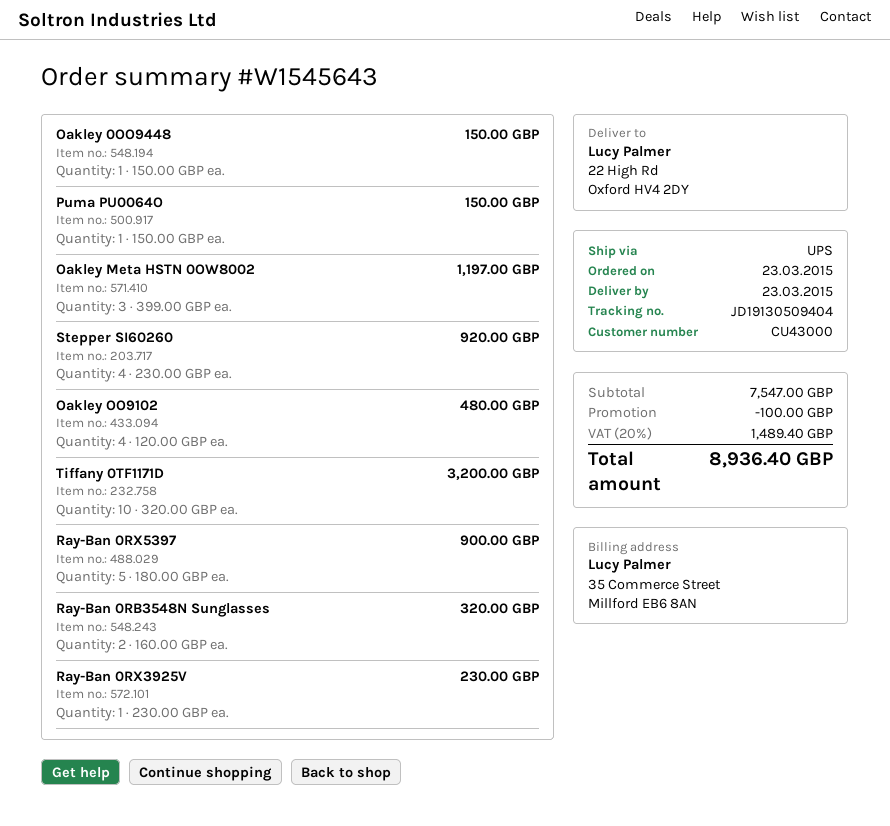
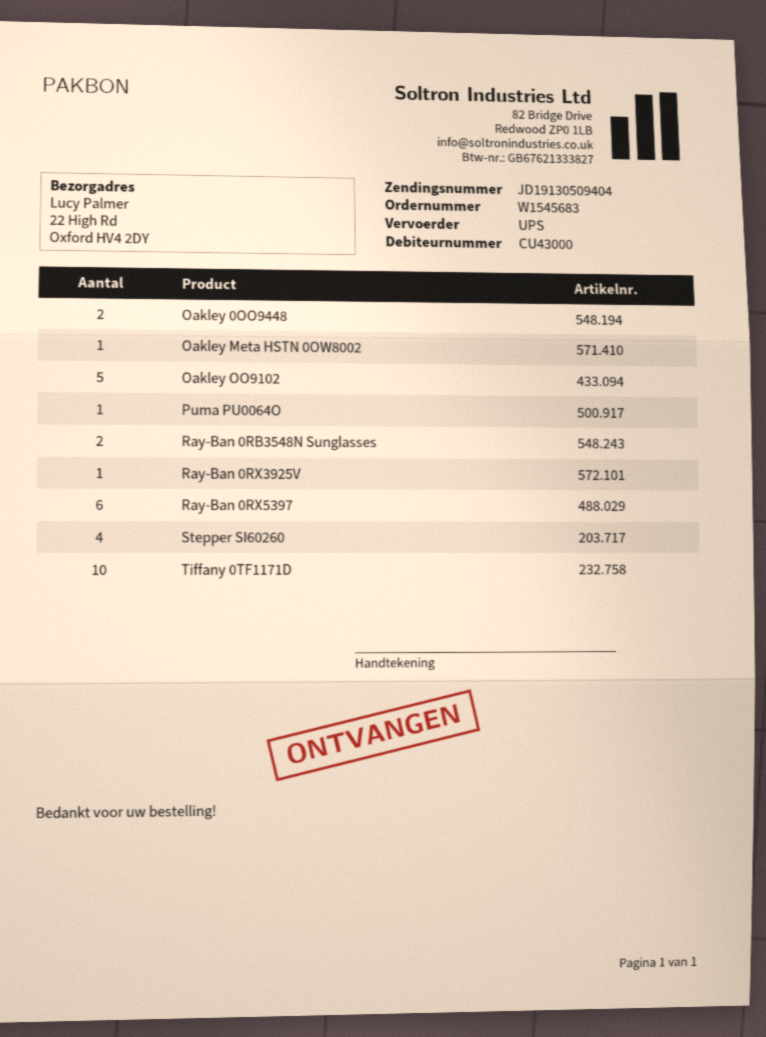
order number: W1545643 -> W1545683
Oakley 0OO9448: 1 -> 2
Oakley Meta HSTN 0OW8002: 3 -> 1
Oakley OO9102: 4 -> 5
Ray-Ban 0RX5397: 5 -> 6

